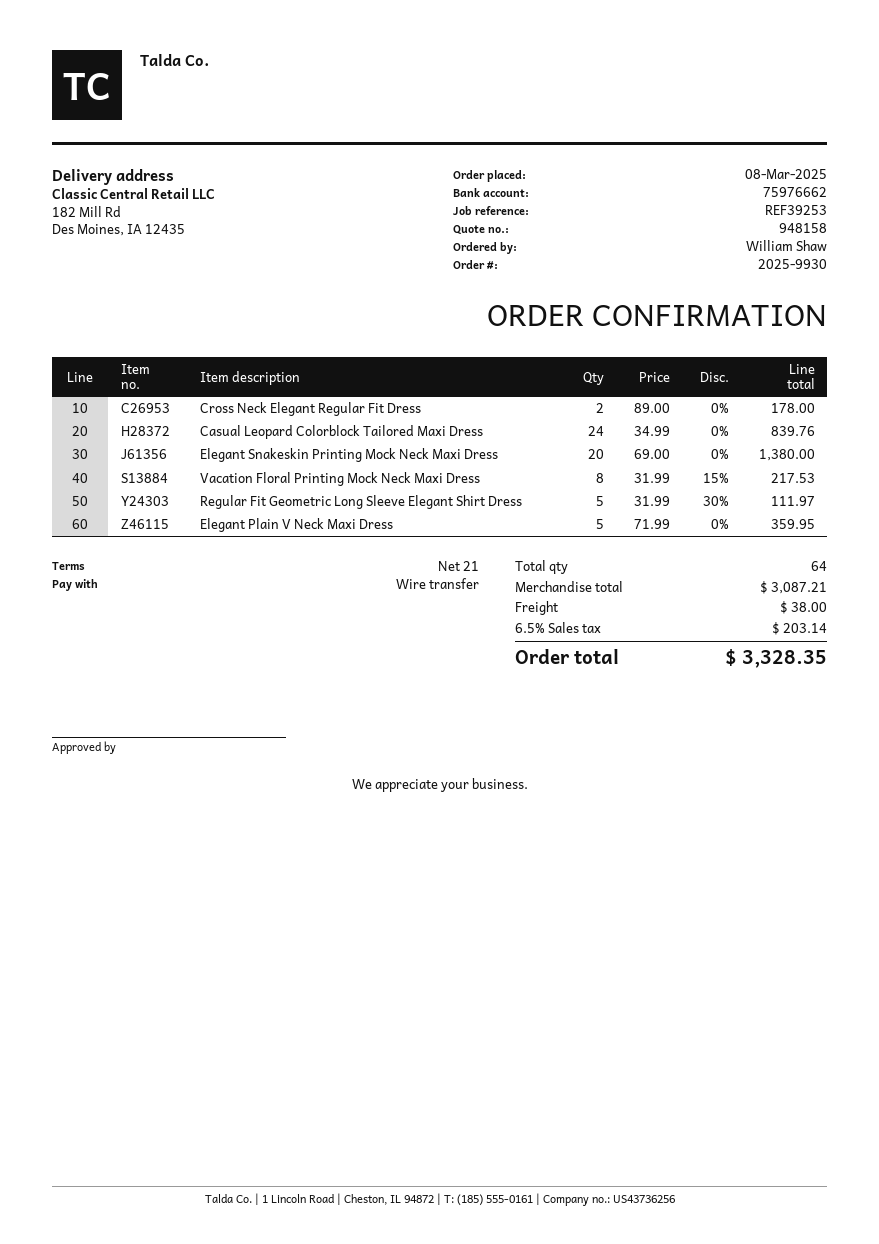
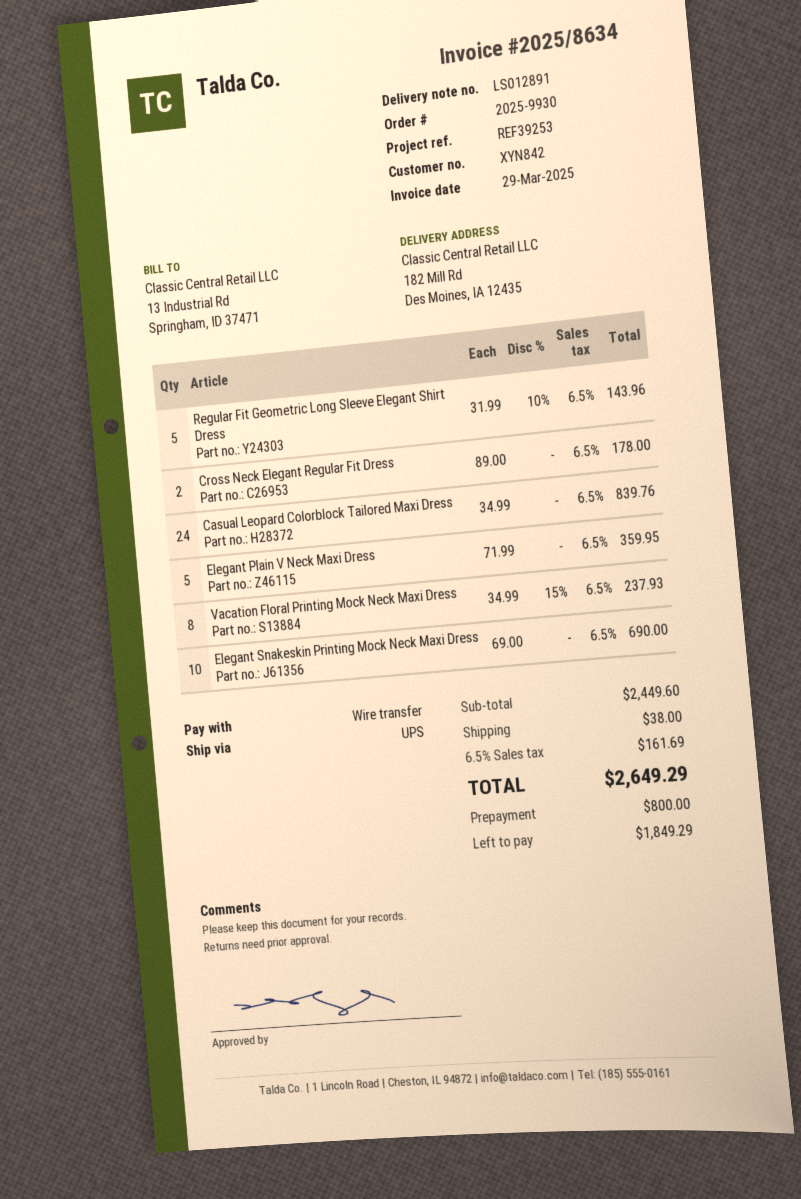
Elegant Snakeskin Printing Mock Neck Maxi Dress: 20 x 69.00 = 1380.00 -> 10 x 69.00 = 690.00
Vacation Floral Printing Mock Neck Maxi Dress: 8 x 31.99 - 15% = 217.53 -> 8 x 34.99 - 15% = 237.93
Regular Fit Geometric Long Sleeve Elegant Shirt Dress: 5 x 31.99 - 30% = 111.97 -> 5 x 31.99 - 10% = 143.96
subtotal: 3087.21 -> 2449.60
tax: 6.5% = 203.14 -> 6.5% = 161.69
total: 3328.35 -> 2649.29

